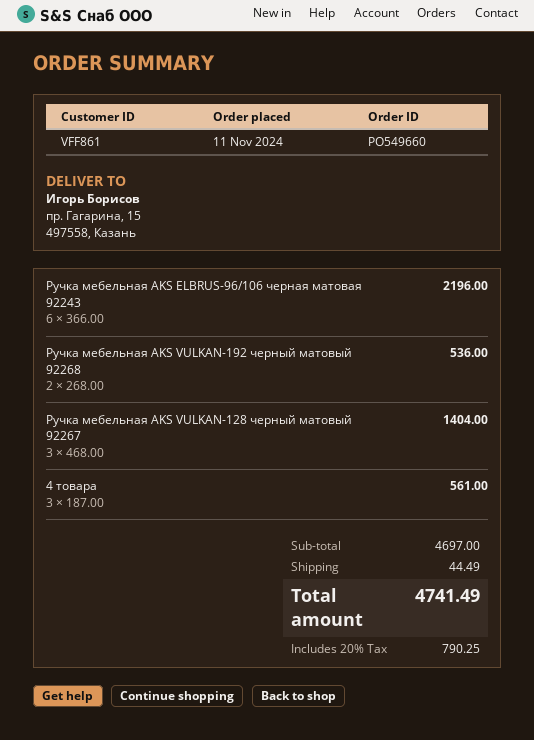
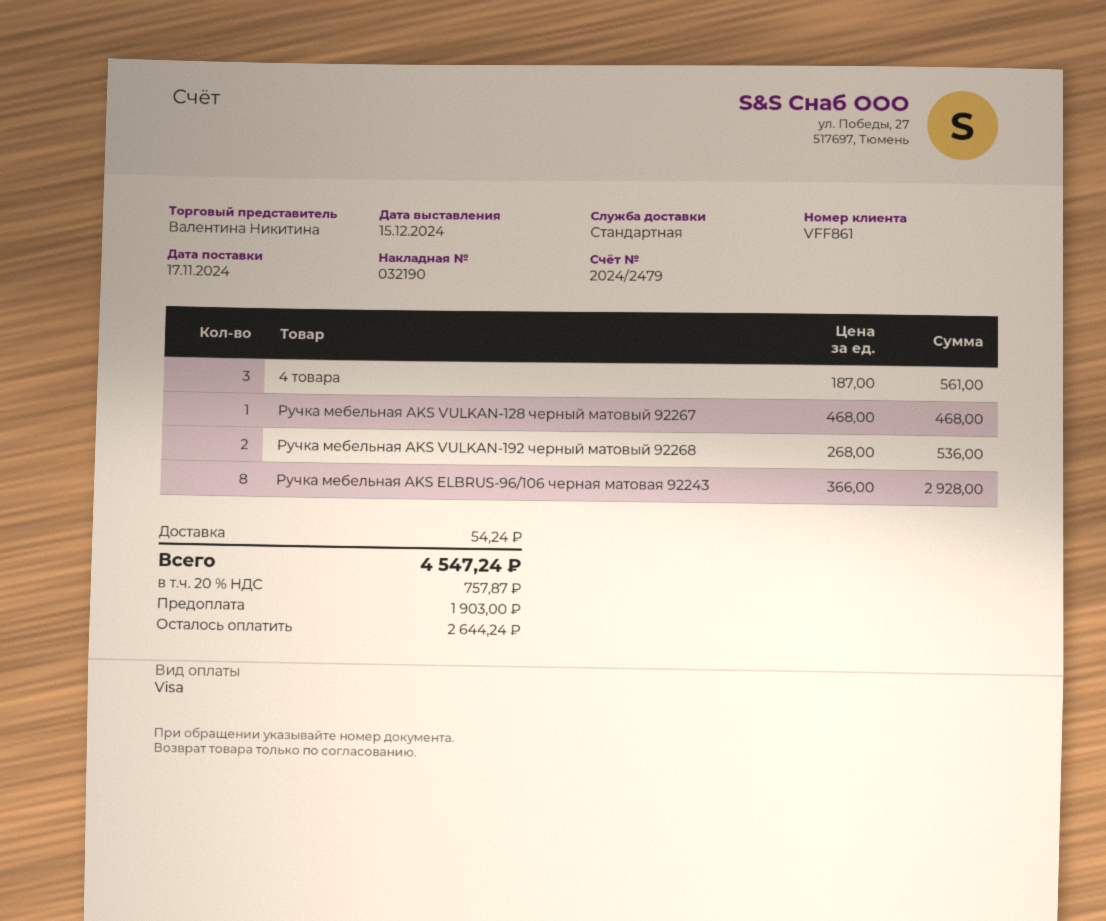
Ручка мебельная AKS ELBRUS-96/106 черная матовая 92243: 6 x 366.00 = 2196.00 -> 8 x 366.00 = 2928.00
Ручка мебельная AKS VULKAN-128 черный матовый 92267: 3 x 468.00 = 1404.00 -> 1 x 468.00 = 468.00
shipping: 44.49 -> 54.24
tax: 20% = 790.25 -> 20% = 757.87
total: 4741.49 -> 4547.24

